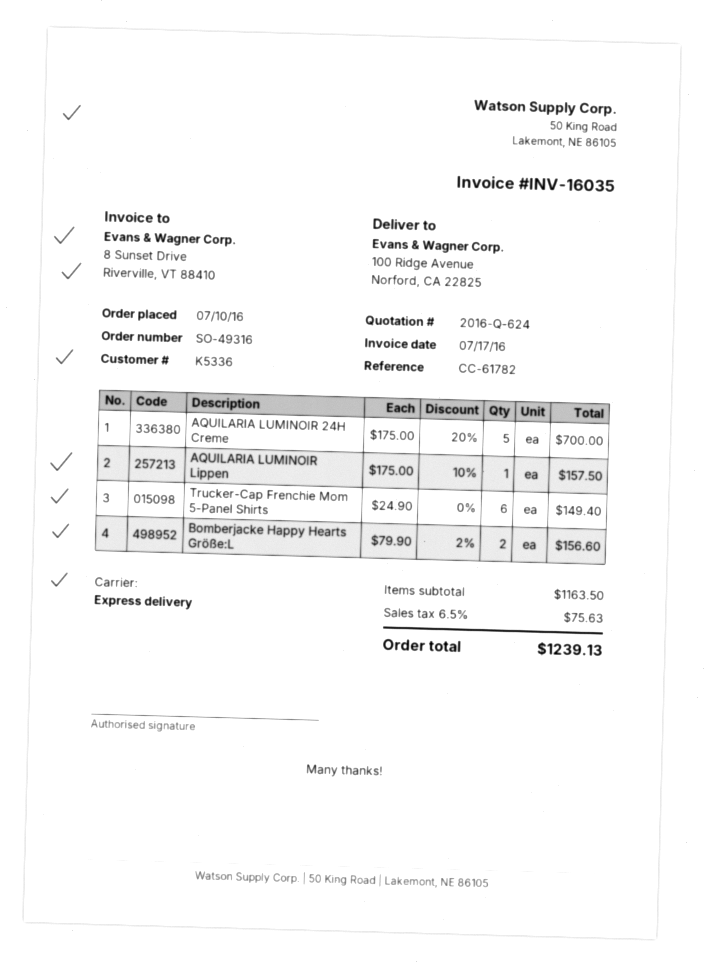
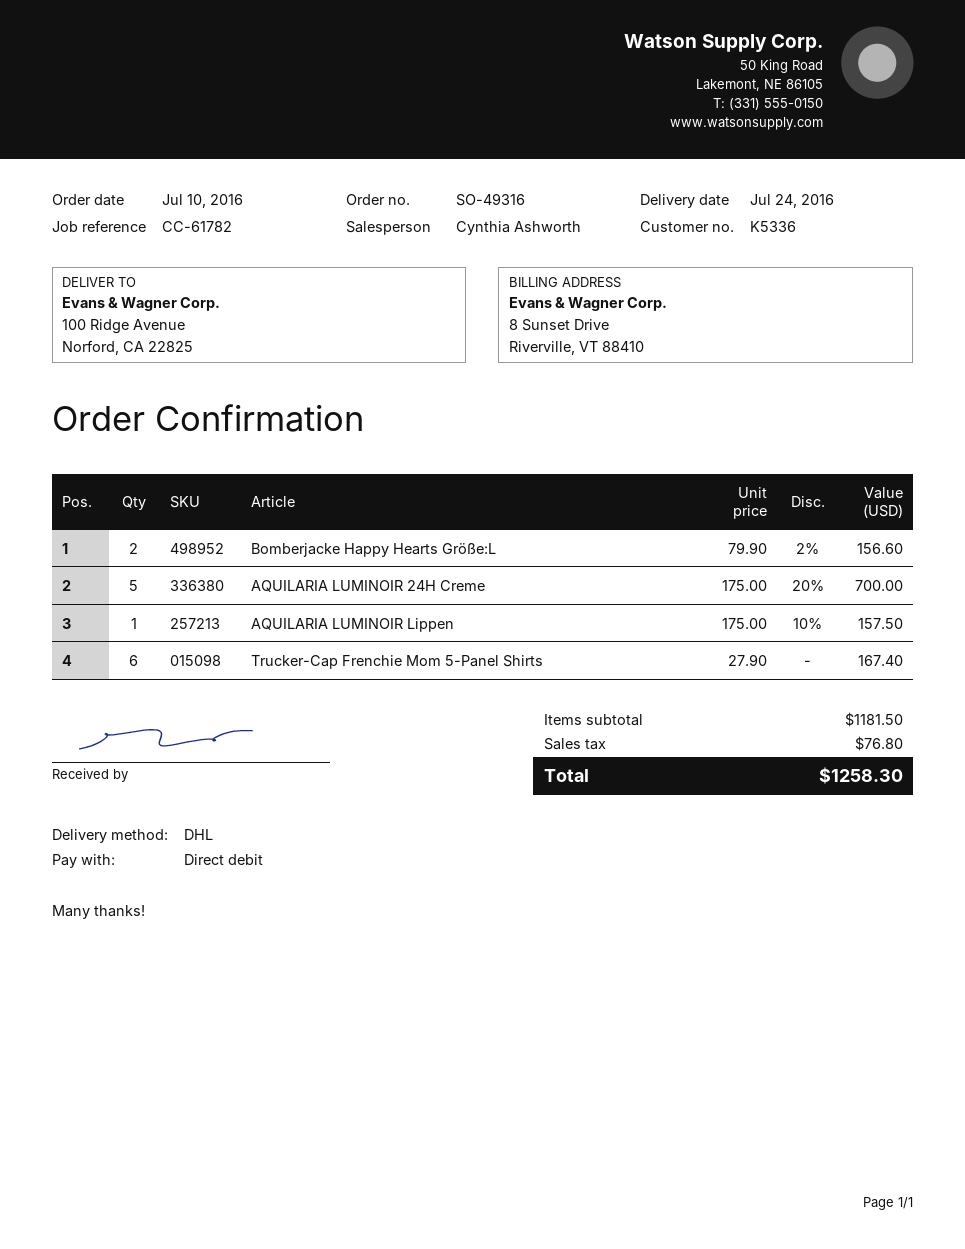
shipping method: express -> DHL
Trucker-Cap Frenchie Mom 5-Panel Shirts: 6 x 24.90 = 149.40 -> 6 x 27.90 = 167.40
subtotal: 1163.50 -> 1181.50
tax: 75.63 -> 76.80
total: 1239.13 -> 1258.30

